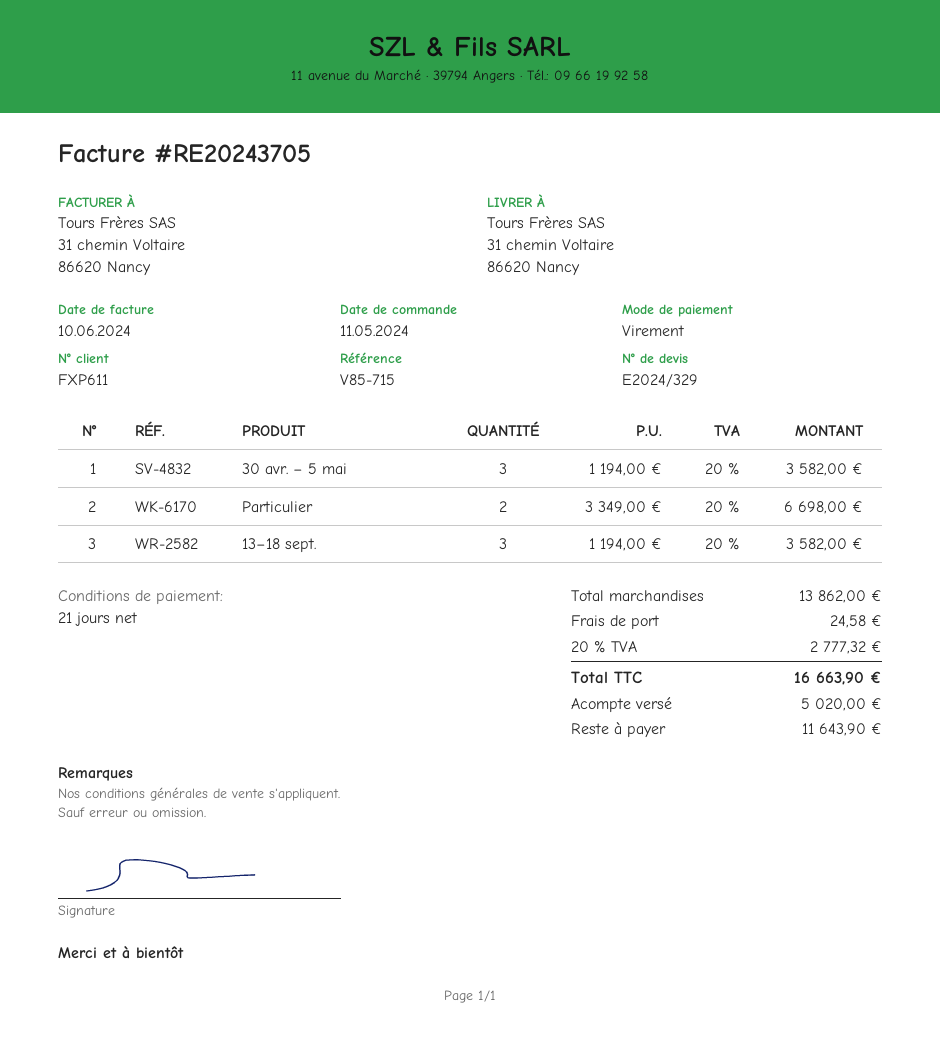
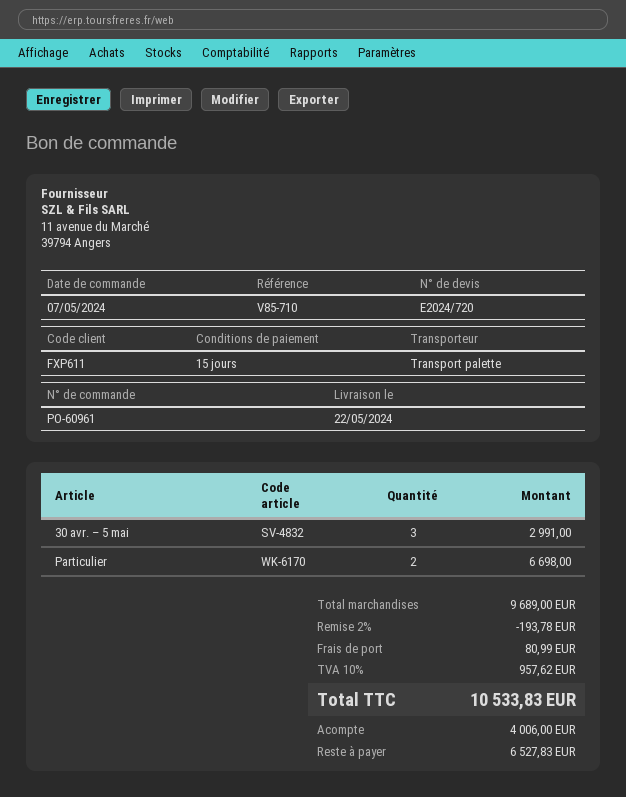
quote number: E2024/329 -> E2024/720
order date: 2024-05-11 -> 2024-05-07
payment terms: 21 days -> 15 days
reference: V85-715 -> V85-710
30 avr. – 5 mai: 3 for 3582.00 -> 3 for 2991.00
13–18 sept.: 3 for 3582.00 -> none
subtotal: 13862.00 -> 9689.00
discount: none -> 2% = 193.78
shipping: 24.58 -> 80.99
tax: 20% = 2777.32 -> 10% = 957.62
total: 16663.90 -> 10533.83
deposit: 5020.00 -> 4006.00
balance: 11643.90 -> 6527.83

